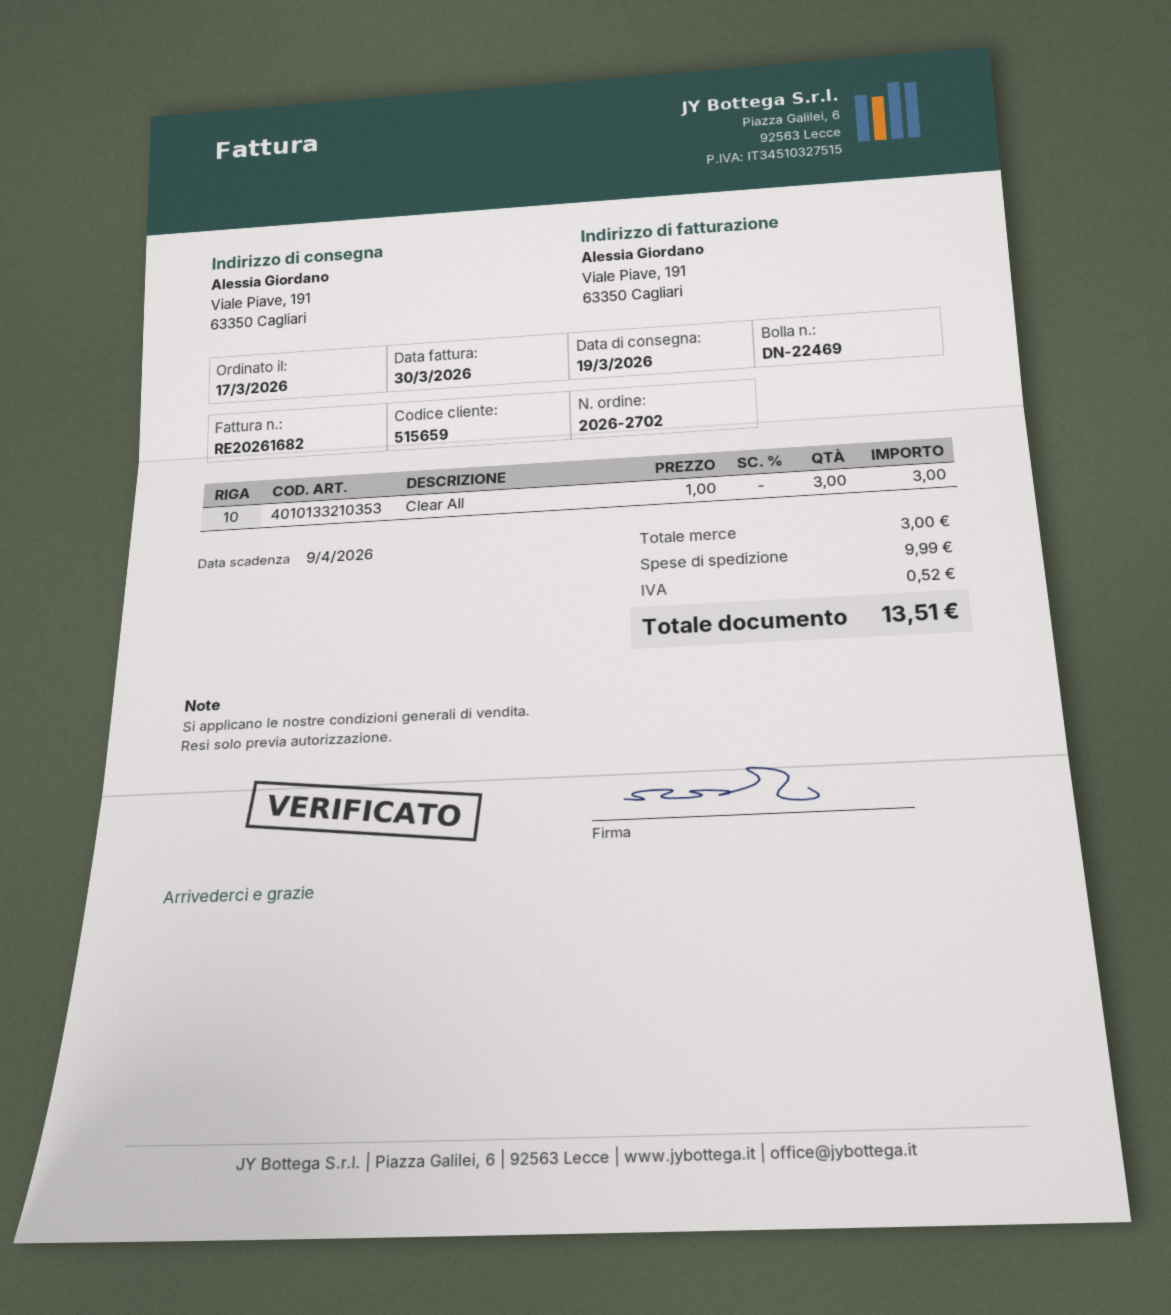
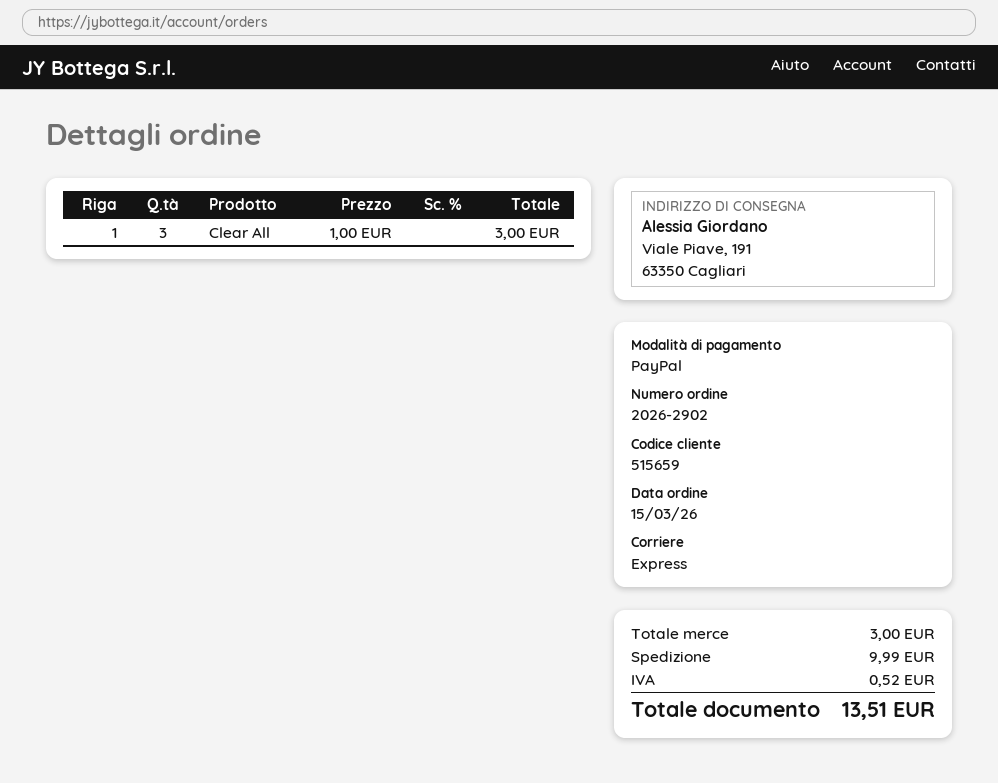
order number: 2026-2702 -> 2026-2902
order date: 2026-03-17 -> 2026-03-15

